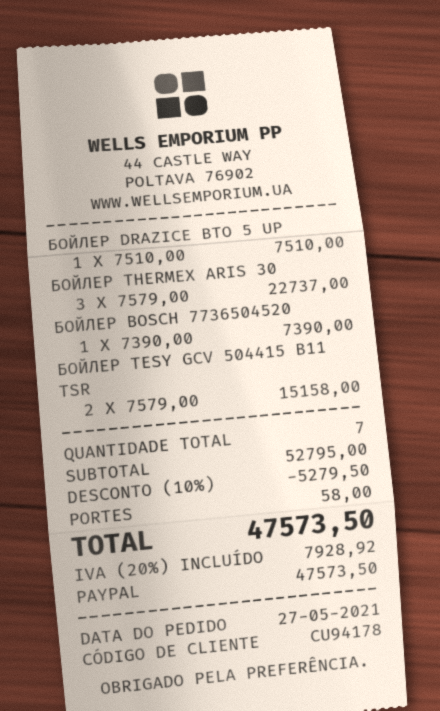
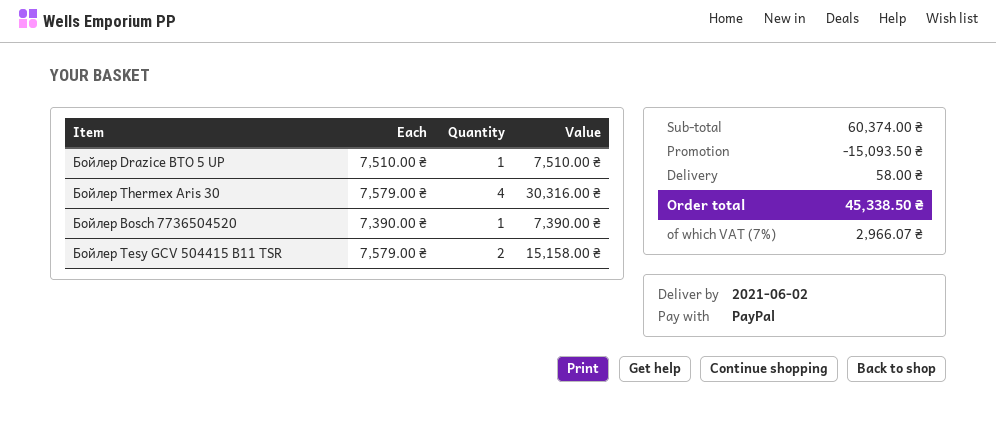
БОЙЛЕР THERMEX ARIS 30: 3 x 7579.00 = 22737.00 -> 4 x 7579.00 = 30316.00
subtotal: 52795.00 -> 60374.00
discount: 5279.50 -> 15093.50
tax: 20% = 7928.92 -> 7% = 2966.07
total: 47573.50 -> 45338.50

